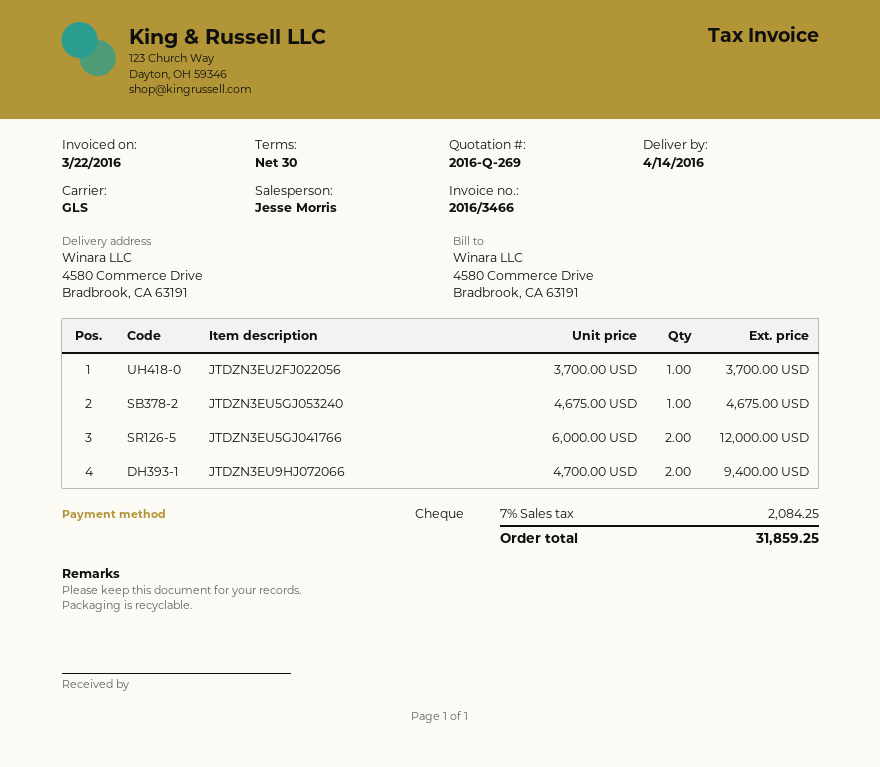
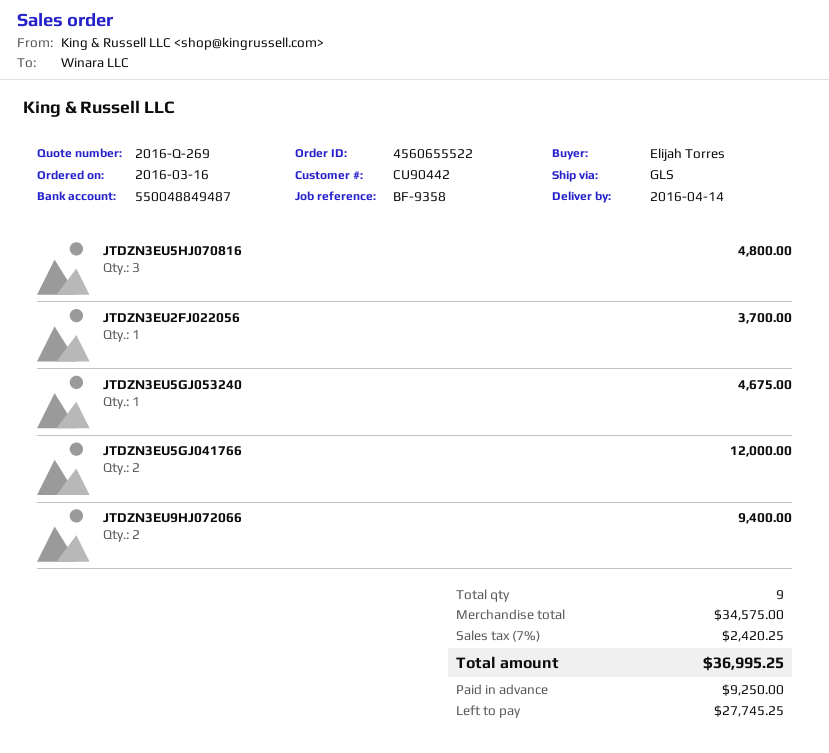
JTDZN3EU5HJ070816: none -> 3 for 4800.00
tax: 7% = 2084.25 -> 7% = 2420.25
total: 31859.25 -> 36995.25

